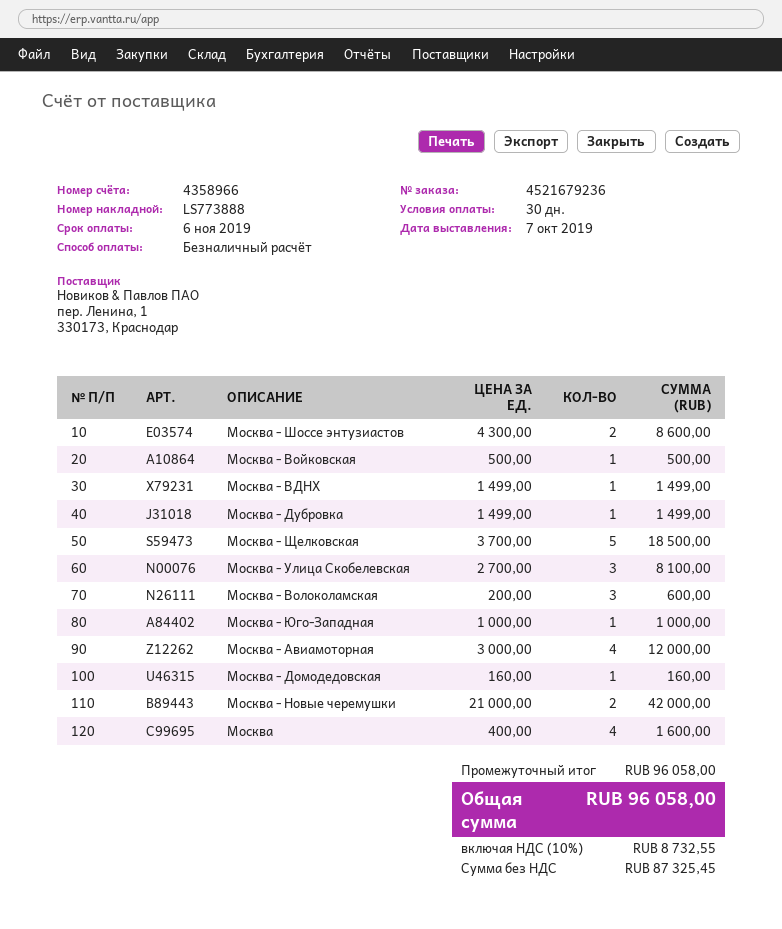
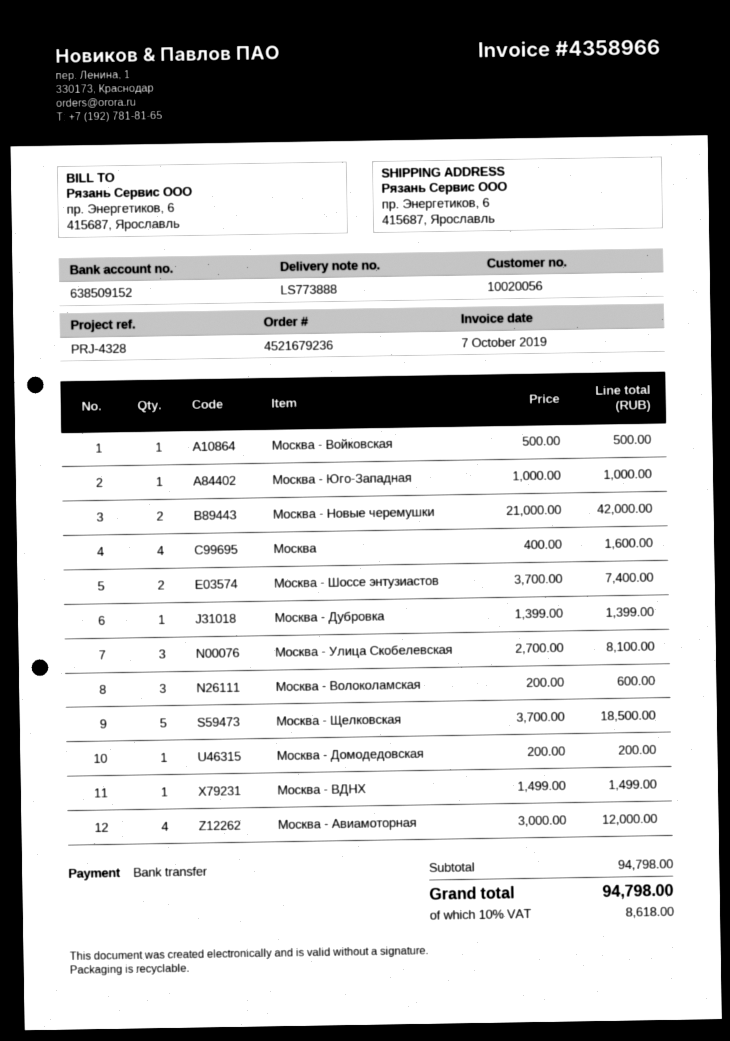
Москва - Шоссе энтузиастов: 2 x 4300.00 = 8600.00 -> 2 x 3700.00 = 7400.00
Москва - Дубровка: 1 x 1499.00 = 1499.00 -> 1 x 1399.00 = 1399.00
Москва - Домодедовская: 1 x 160.00 = 160.00 -> 1 x 200.00 = 200.00
subtotal: 96058.00 -> 94798.00
tax: 10% = 8732.55 -> 10% = 8618.00
total: 96058.00 -> 94798.00

